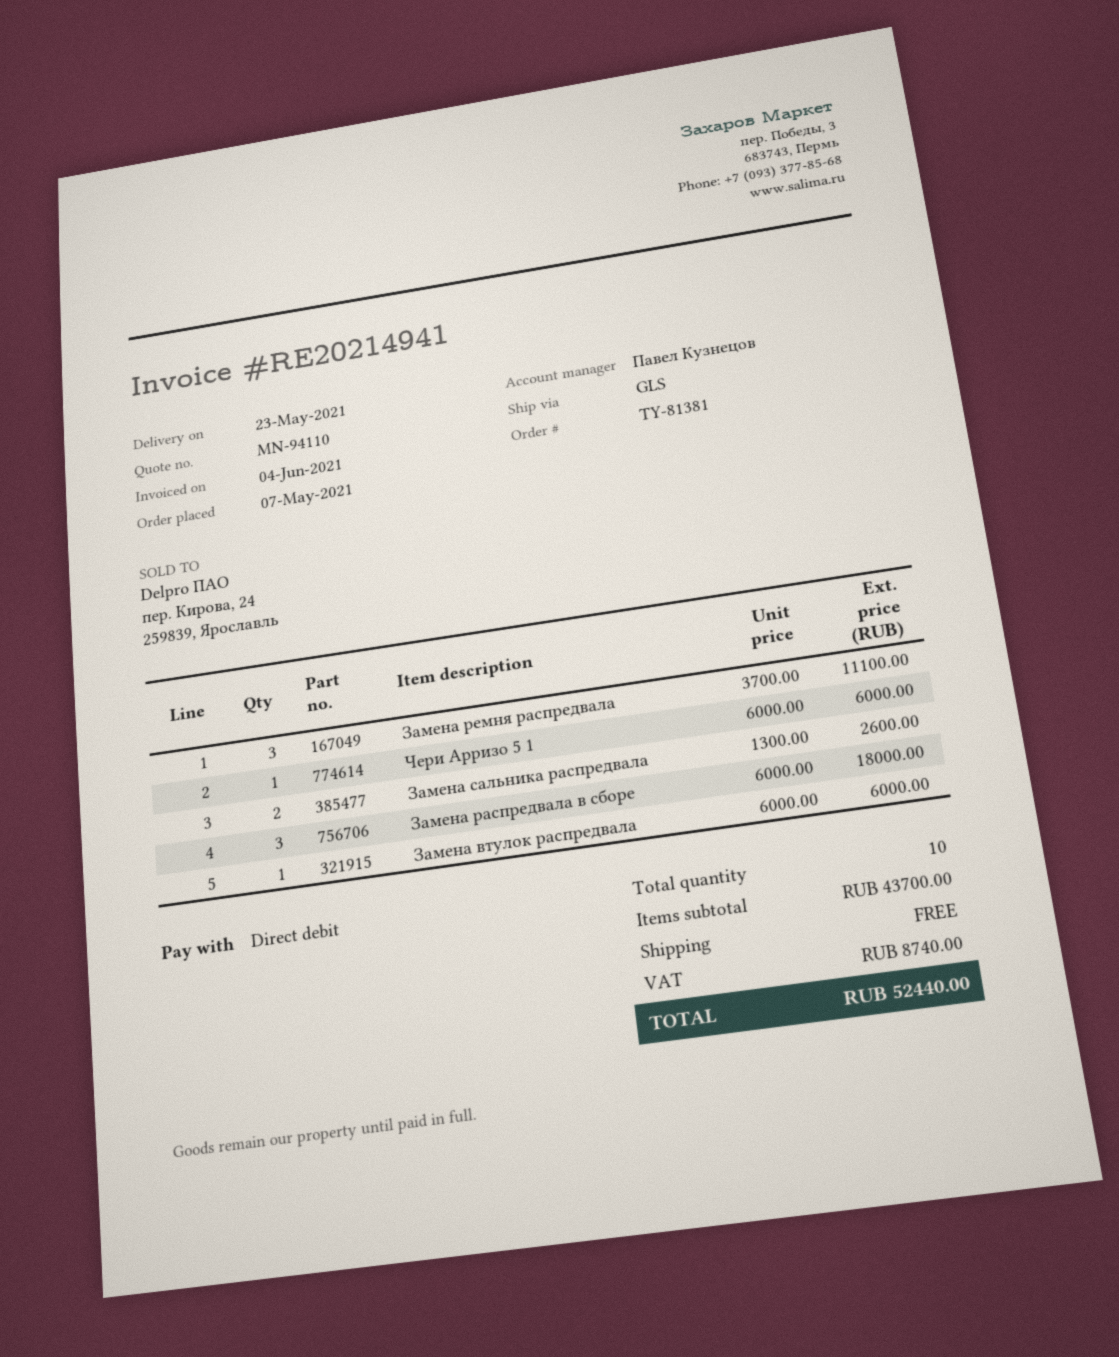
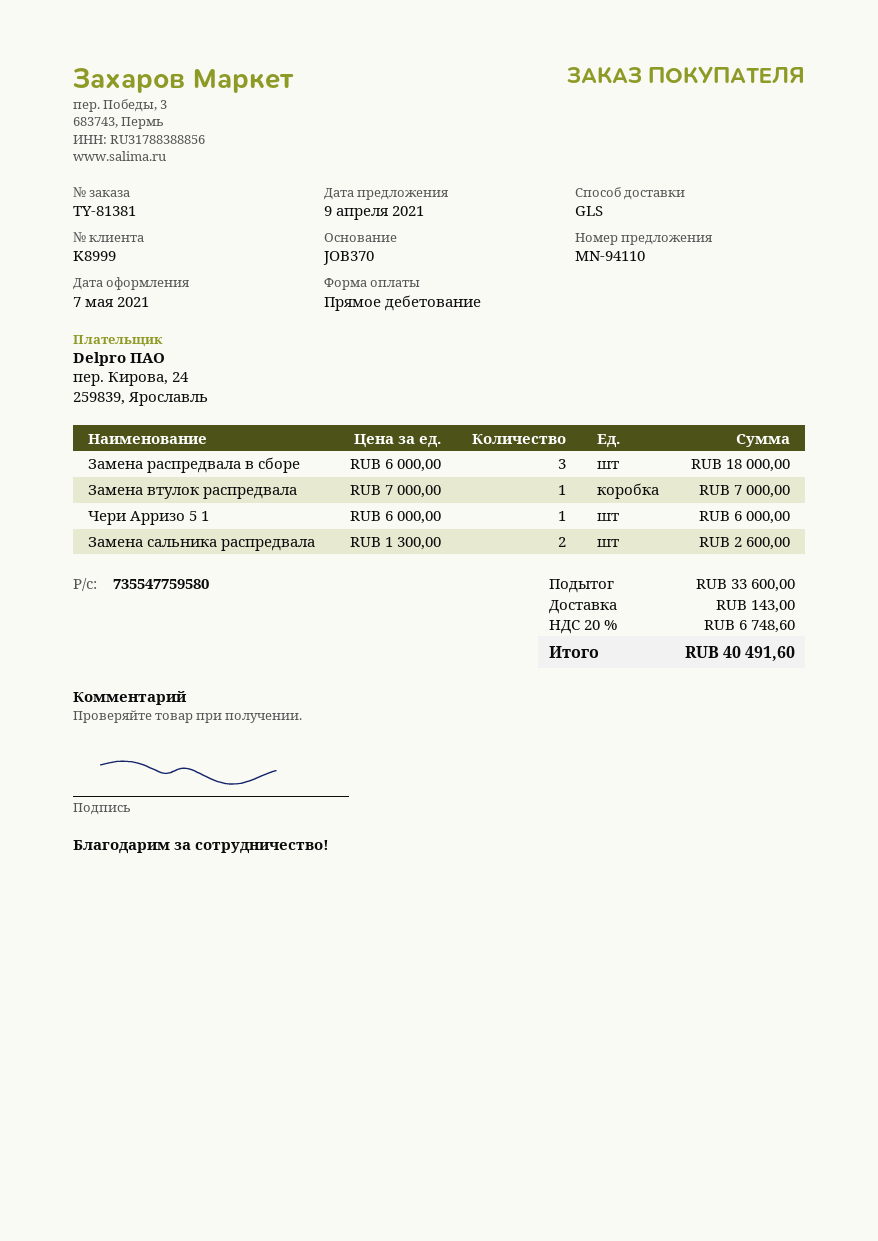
Замена ремня распредвала: 3 x 3700.00 = 11100.00 -> none
Замена втулок распредвала: 1 x 6000.00 = 6000.00 -> 1 x 7000.00 = 7000.00
subtotal: 43700.00 -> 33600.00
shipping: 0.00 -> 143.00
tax: 8740.00 -> 6748.60
total: 52440.00 -> 40491.60

